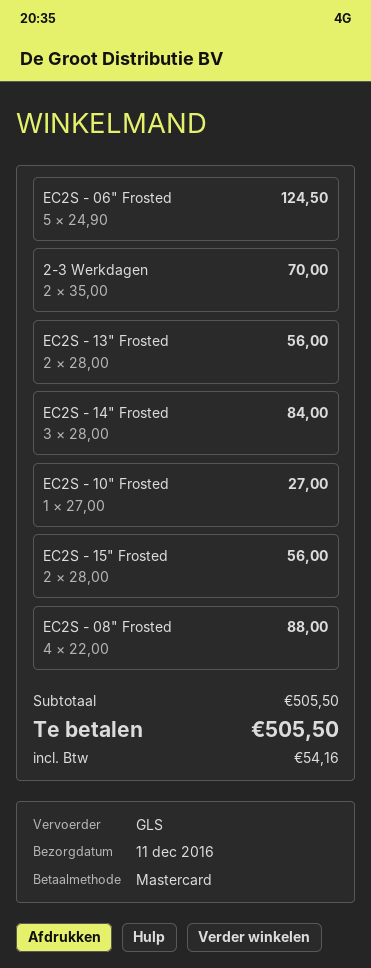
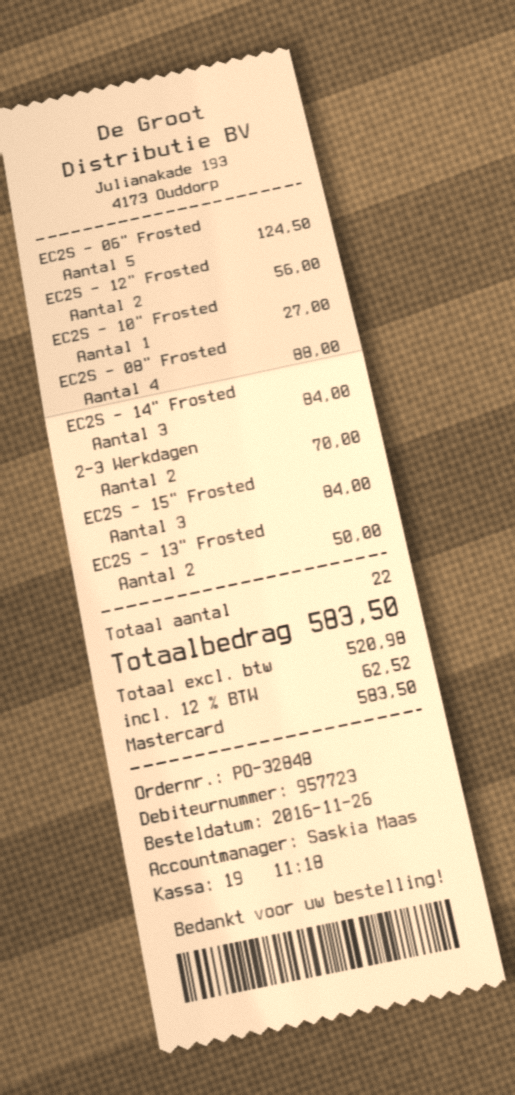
EC2S - 13" Frosted: 2 for 56.00 -> 2 for 50.00
EC2S - 15" Frosted: 2 for 56.00 -> 3 for 84.00
EC2S - 12" Frosted: none -> 2 for 56.00
tax: 54.16 -> 62.52
total: 505.50 -> 583.50

